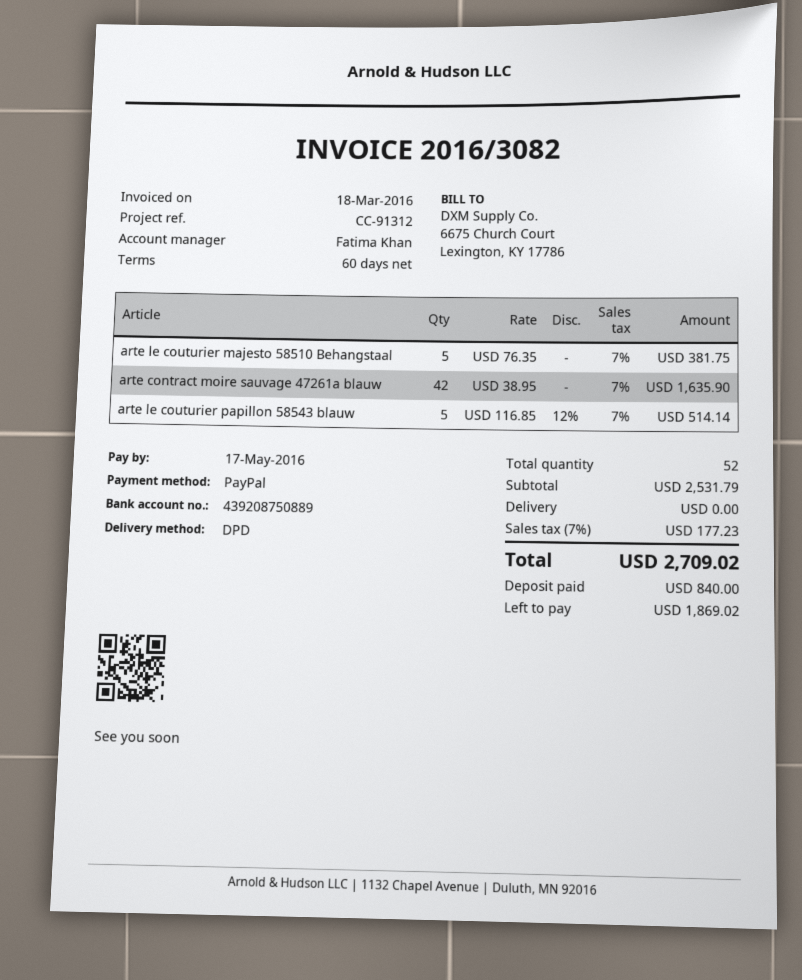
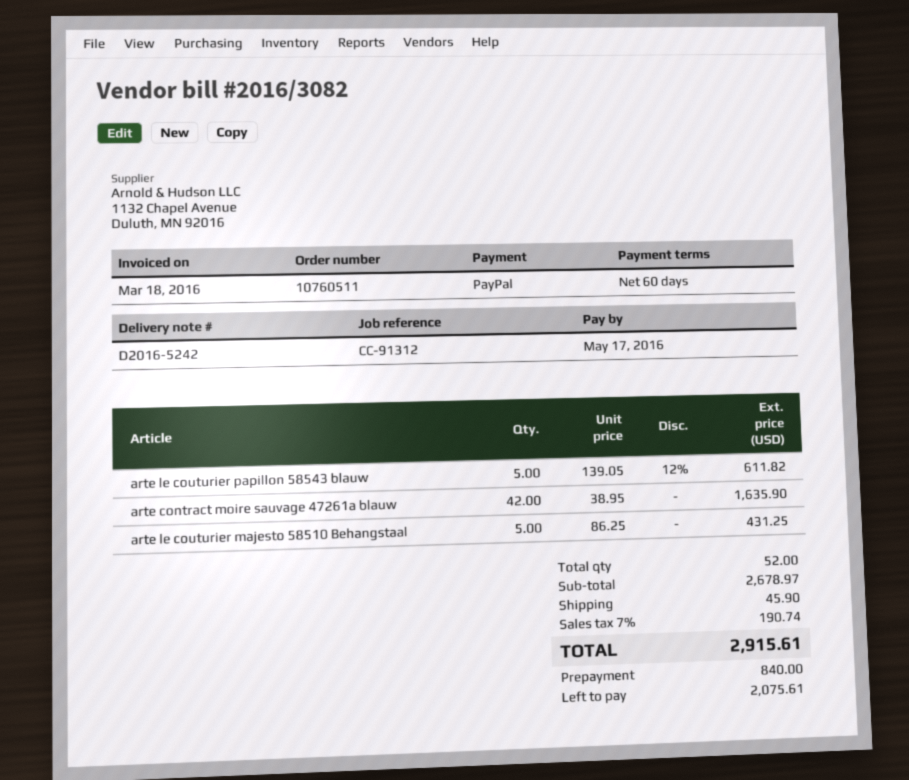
arte le couturier majesto 58510 Behangstaal: 5 x 76.35 = 381.75 -> 5 x 86.25 = 431.25
arte le couturier papillon 58543 blauw: 5 x 116.85 - 12% = 514.14 -> 5 x 139.05 - 12% = 611.82
subtotal: 2531.79 -> 2678.97
shipping: 0.00 -> 45.90
tax: 7% = 177.23 -> 7% = 190.74
total: 2709.02 -> 2915.61
balance: 1869.02 -> 2075.61

